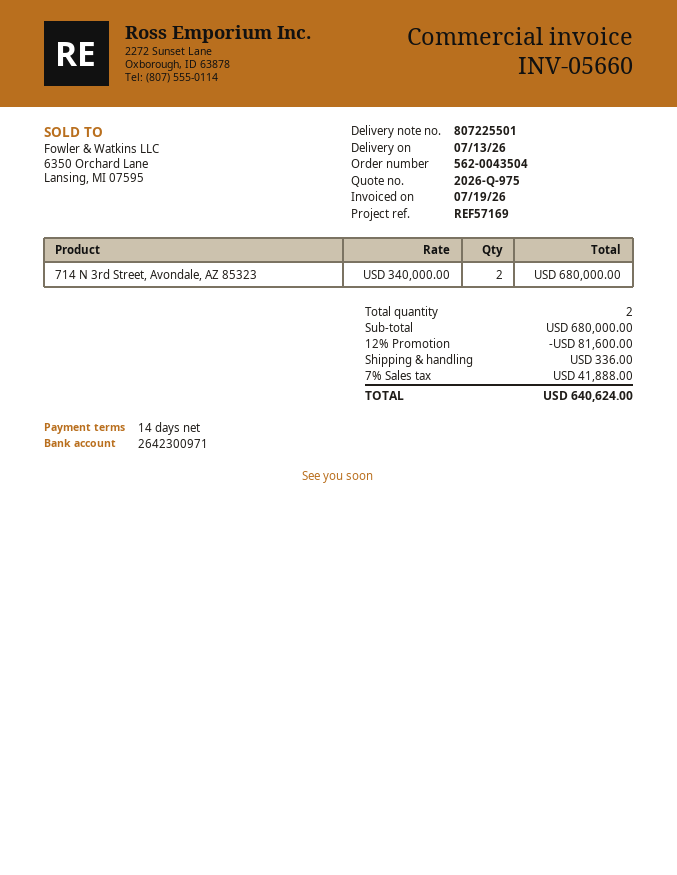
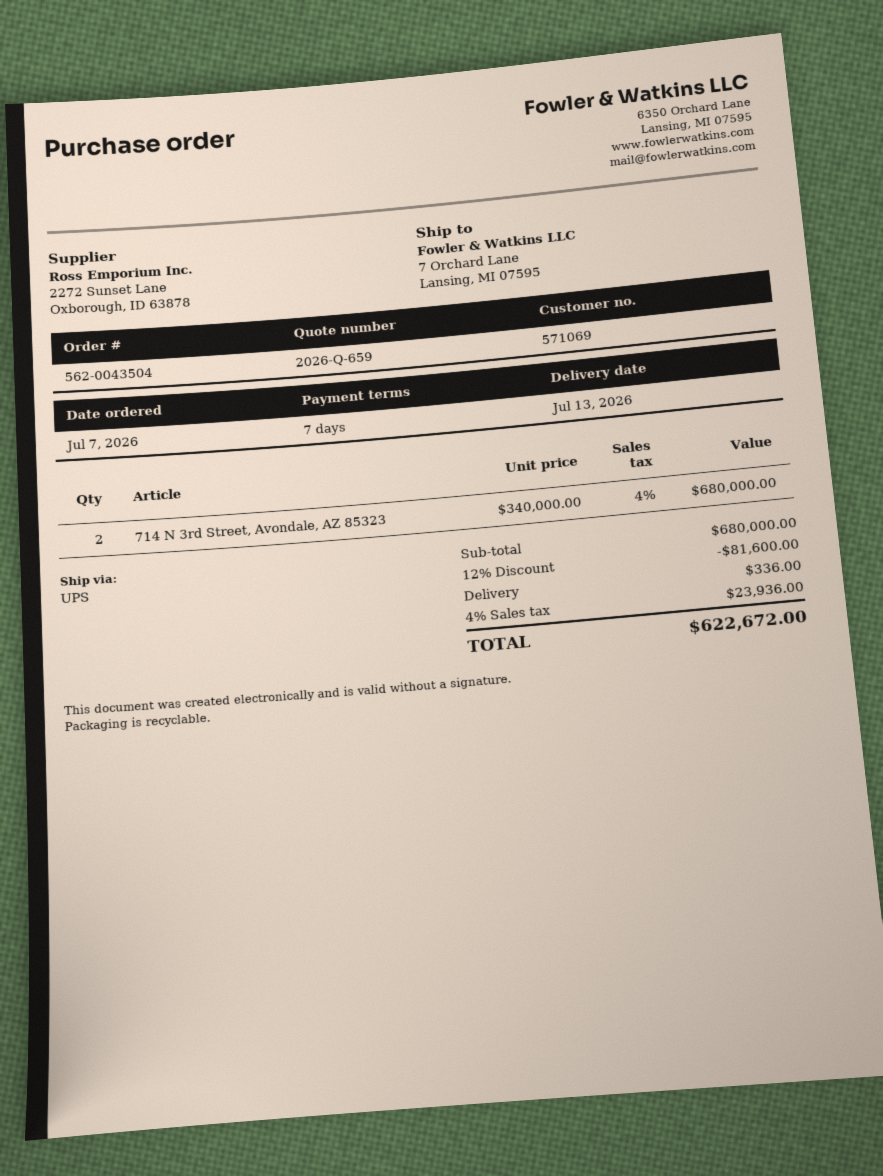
quote number: 2026-Q-975 -> 2026-Q-659
payment terms: 14 days -> 7 days
tax: 7% = 41888.00 -> 4% = 23936.00
total: 640624.00 -> 622672.00

